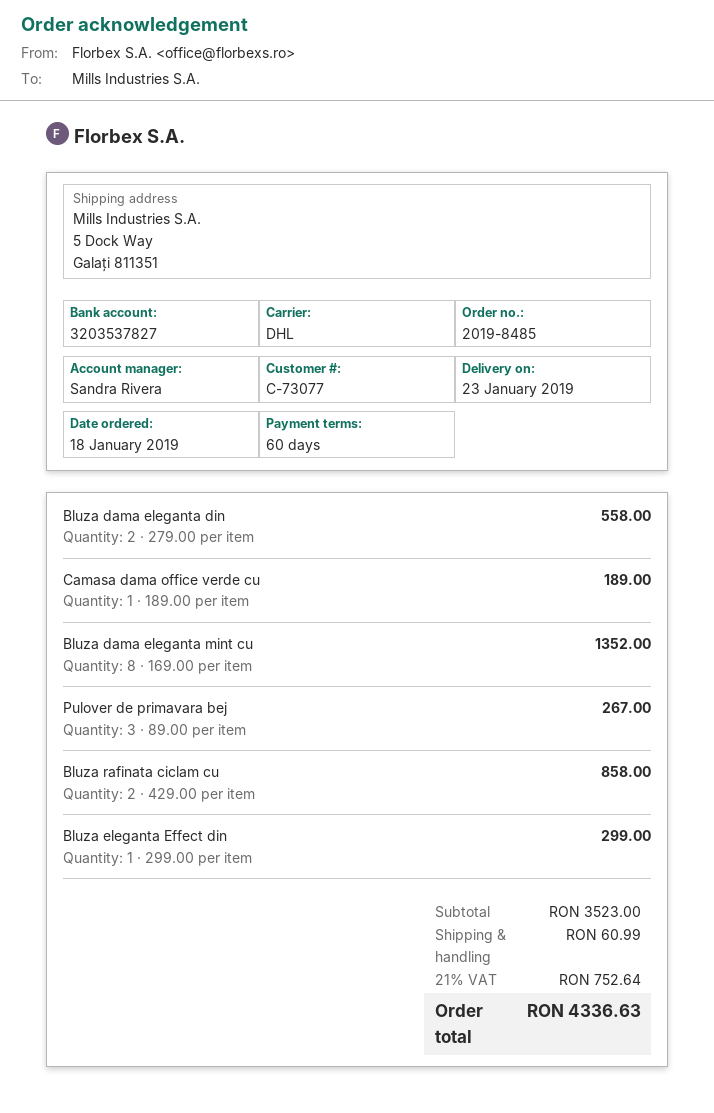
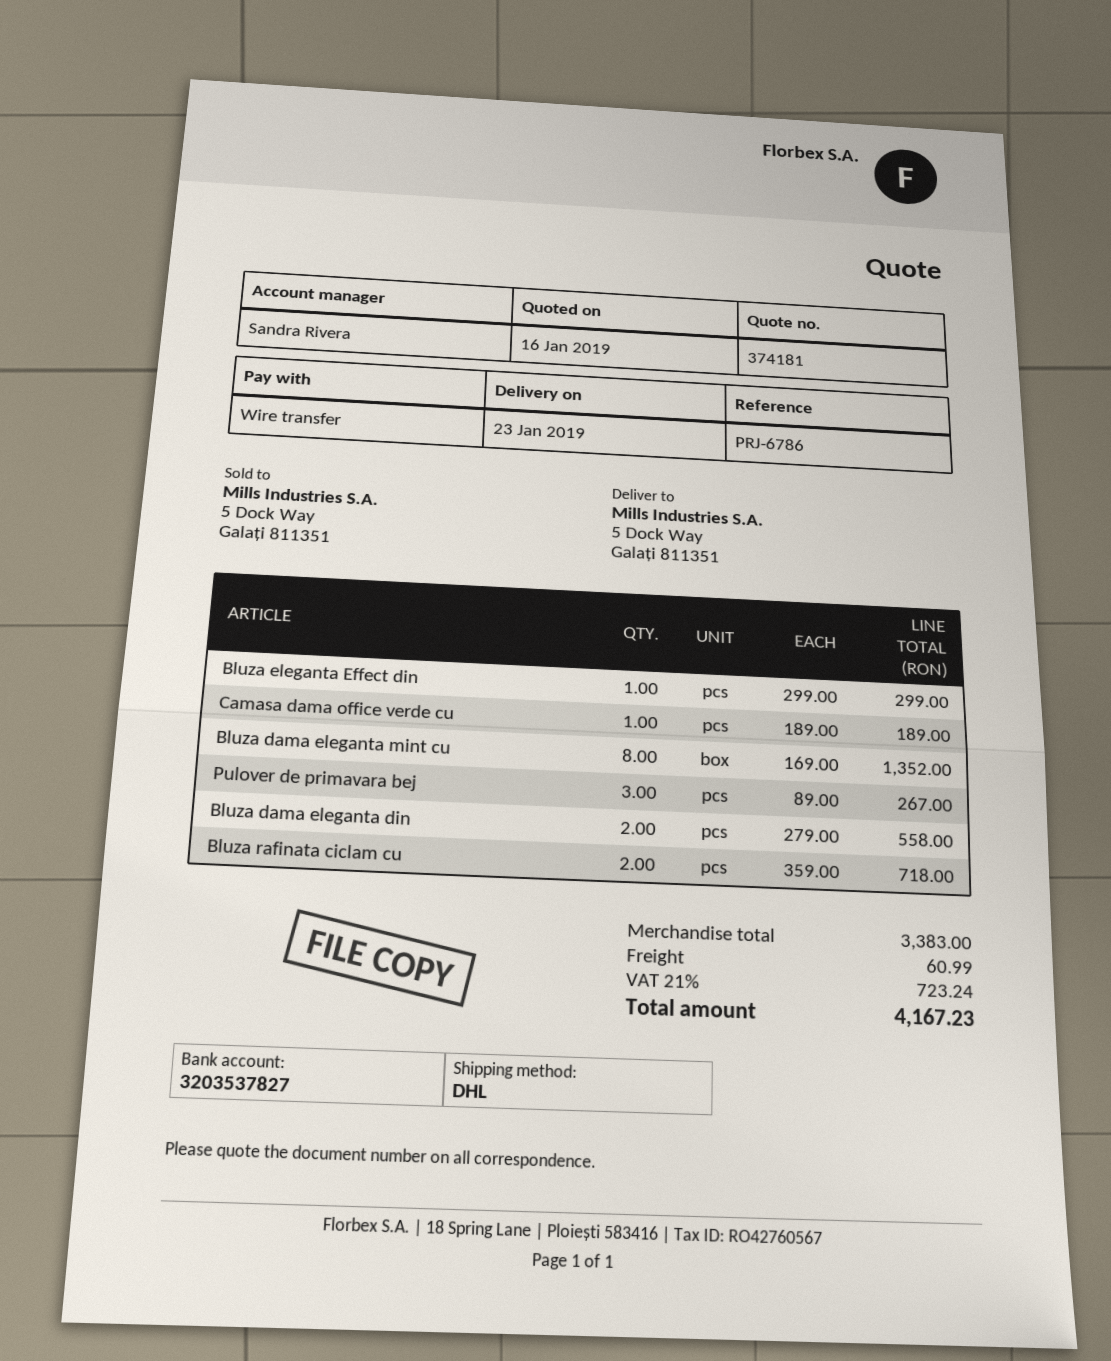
Bluza rafinata ciclam cu: 2 x 429.00 = 858.00 -> 2 x 359.00 = 718.00
subtotal: 3523.00 -> 3383.00
tax: 21% = 752.64 -> 21% = 723.24
total: 4336.63 -> 4167.23

